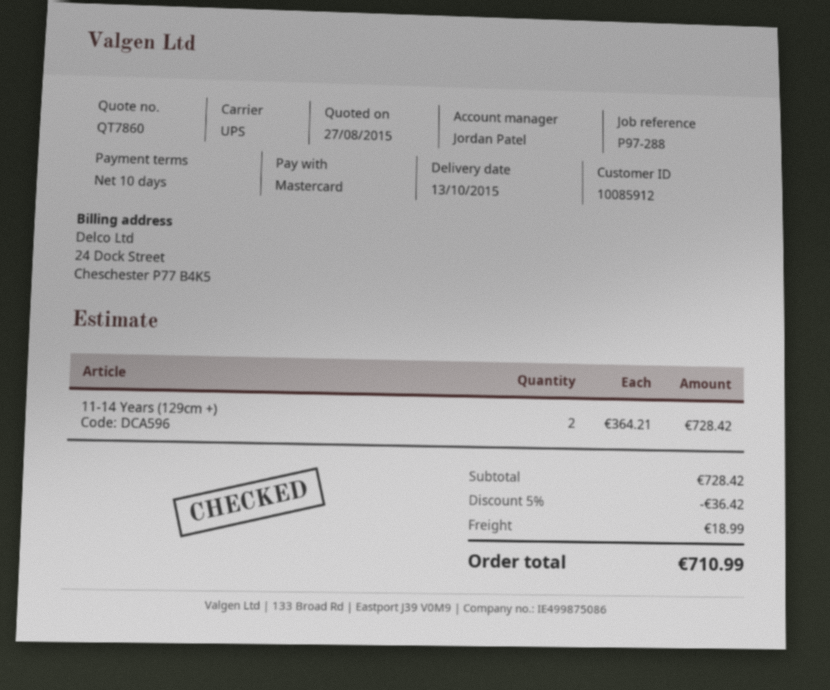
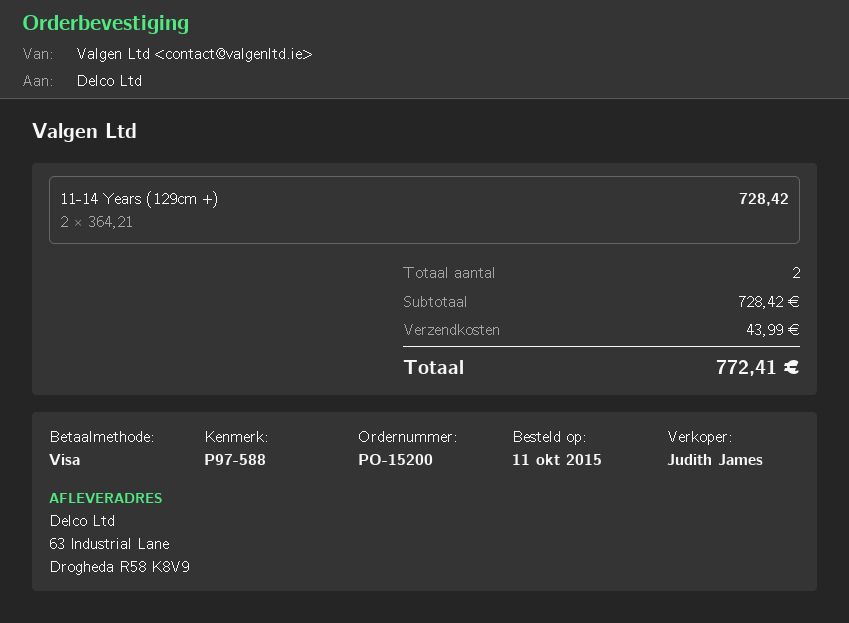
reference: P97-288 -> P97-588
sales rep: Jordan Patel -> Judith James
payment method: Mastercard -> Visa
discount: 5% = 36.42 -> none
shipping: 18.99 -> 43.99
total: 710.99 -> 772.41

